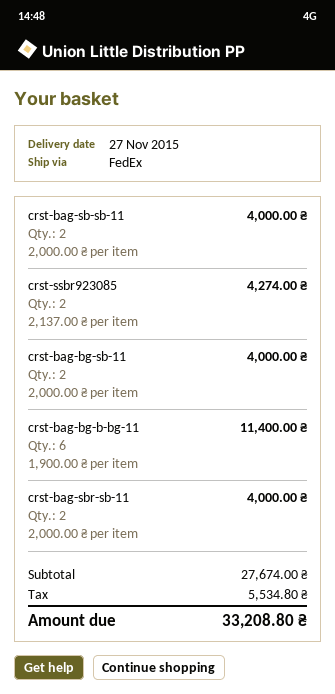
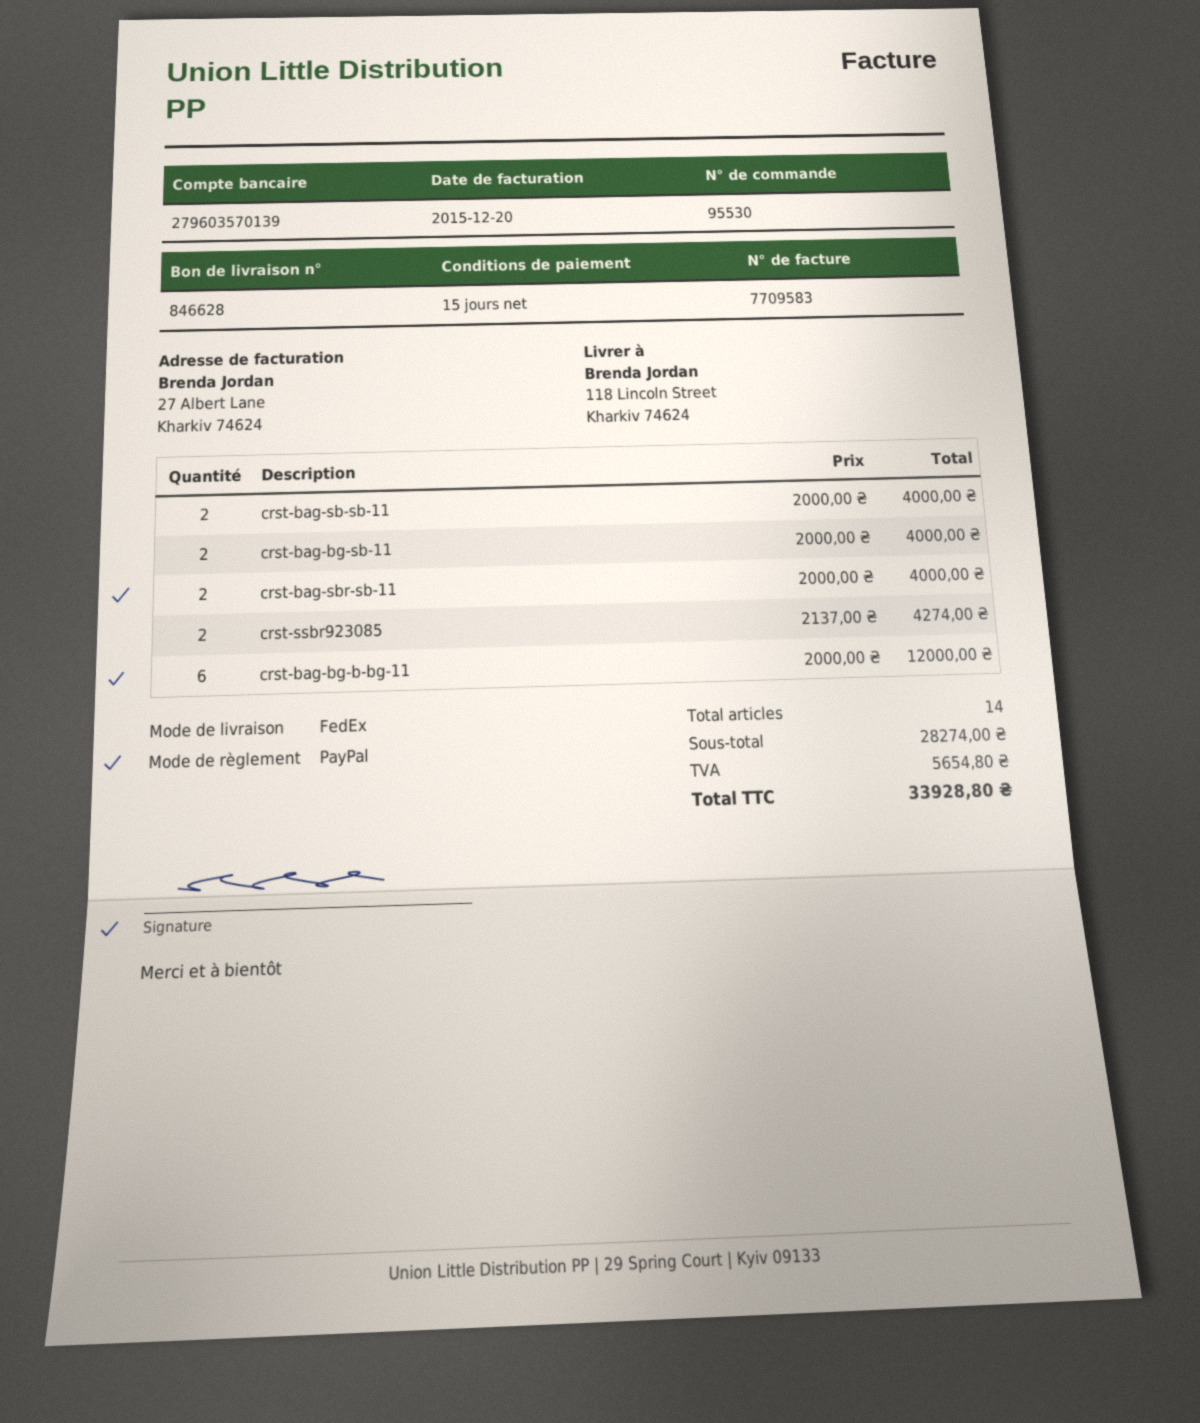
crst-bag-bg-b-bg-11: 6 x 1900.00 = 11400.00 -> 6 x 2000.00 = 12000.00
subtotal: 27674.00 -> 28274.00
tax: 5534.80 -> 5654.80
total: 33208.80 -> 33928.80

